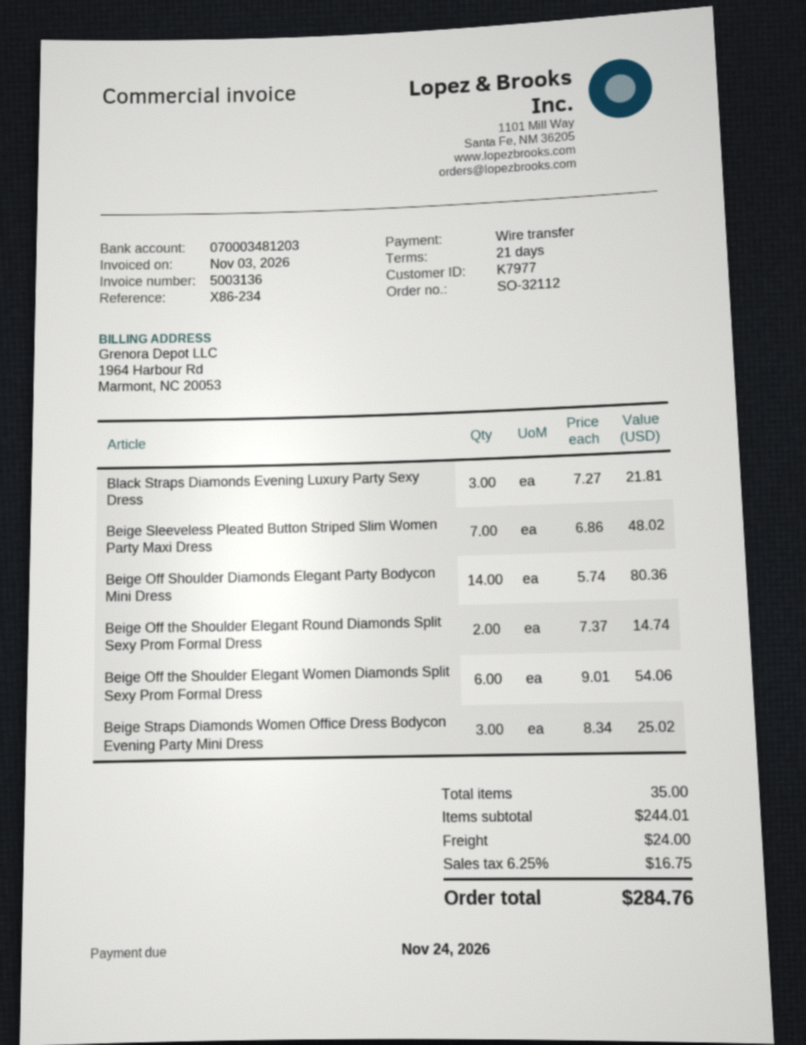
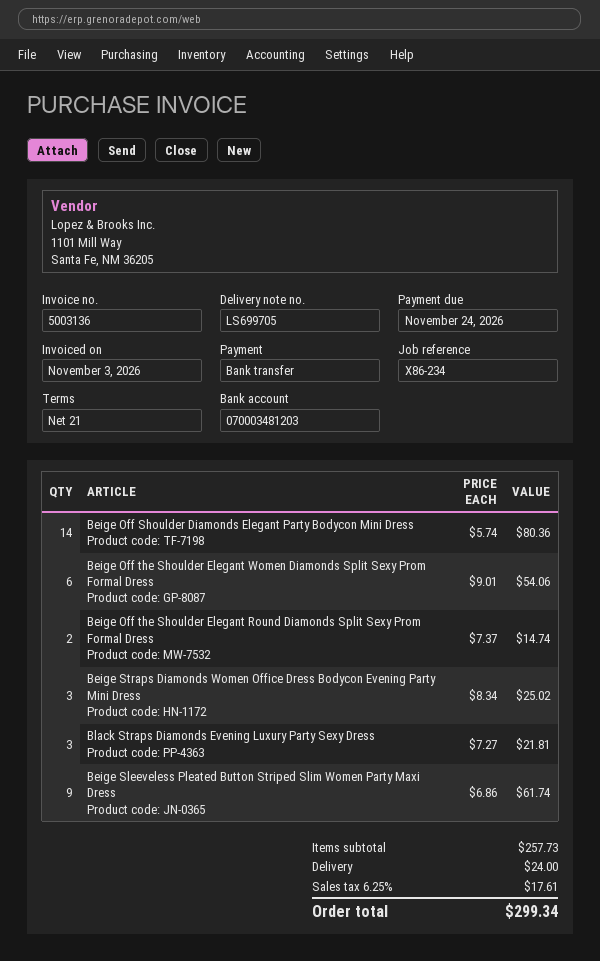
Beige Sleeveless Pleated Button Striped Slim Women Party Maxi Dress: 7 x 6.86 = 48.02 -> 9 x 6.86 = 61.74
subtotal: 244.01 -> 257.73
tax: 6.25% = 16.75 -> 6.25% = 17.61
total: 284.76 -> 299.34

